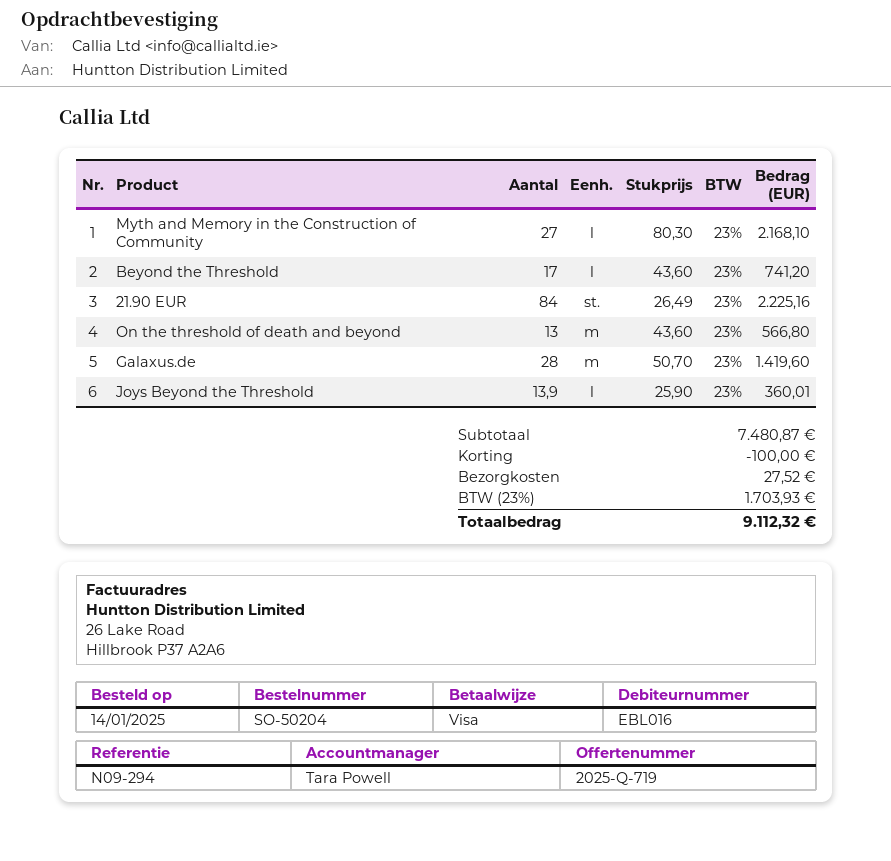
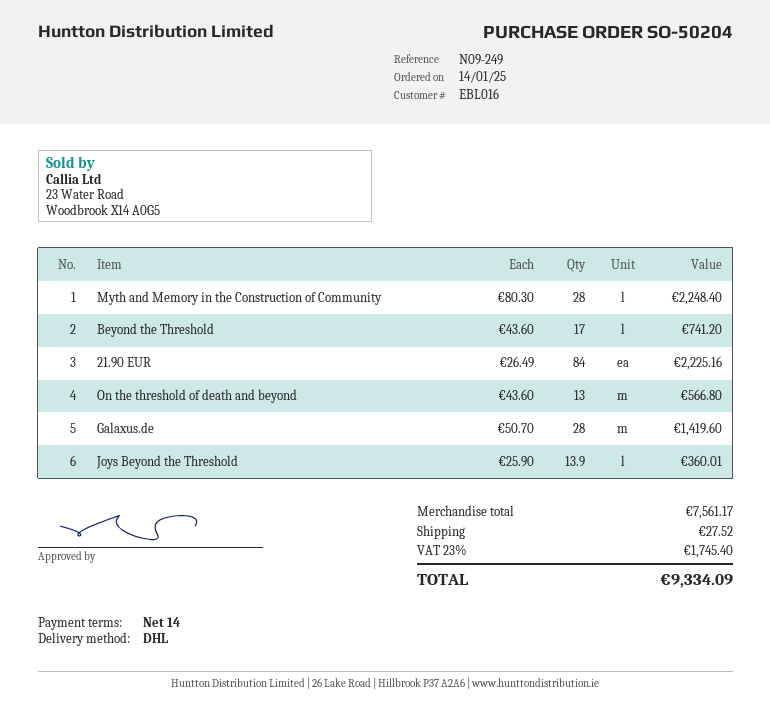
reference: N09-294 -> N09-249
Myth and Memory in the Construction of Community: 27 x 80.30 = 2168.10 -> 28 x 80.30 = 2248.40
subtotal: 7480.87 -> 7561.17
discount: 100.00 -> none
tax: 23% = 1703.93 -> 23% = 1745.40
total: 9112.32 -> 9334.09

